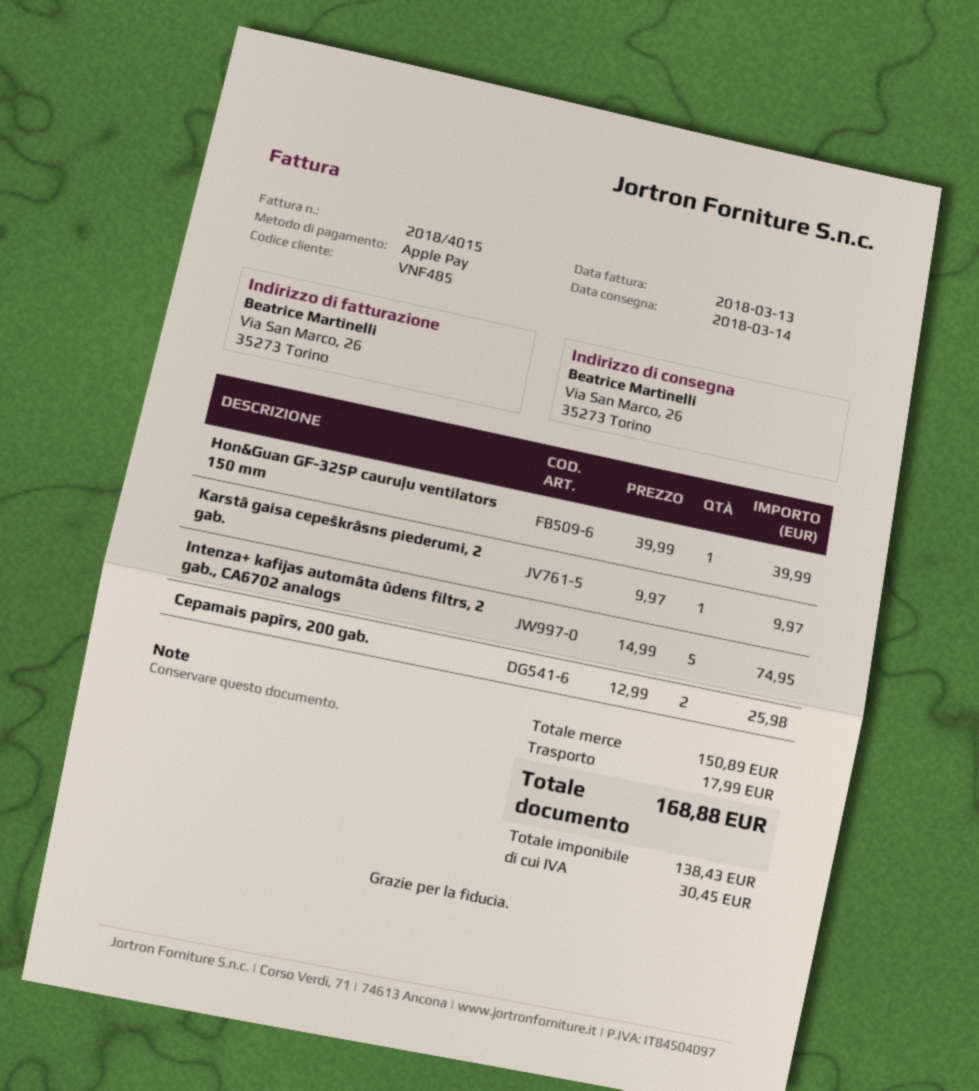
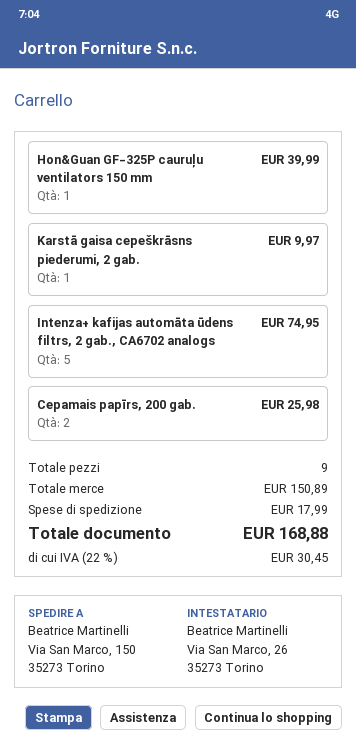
ship to: Via San Marco, 26, 35273 Torino -> Via San Marco, 150, 35273 Torino

